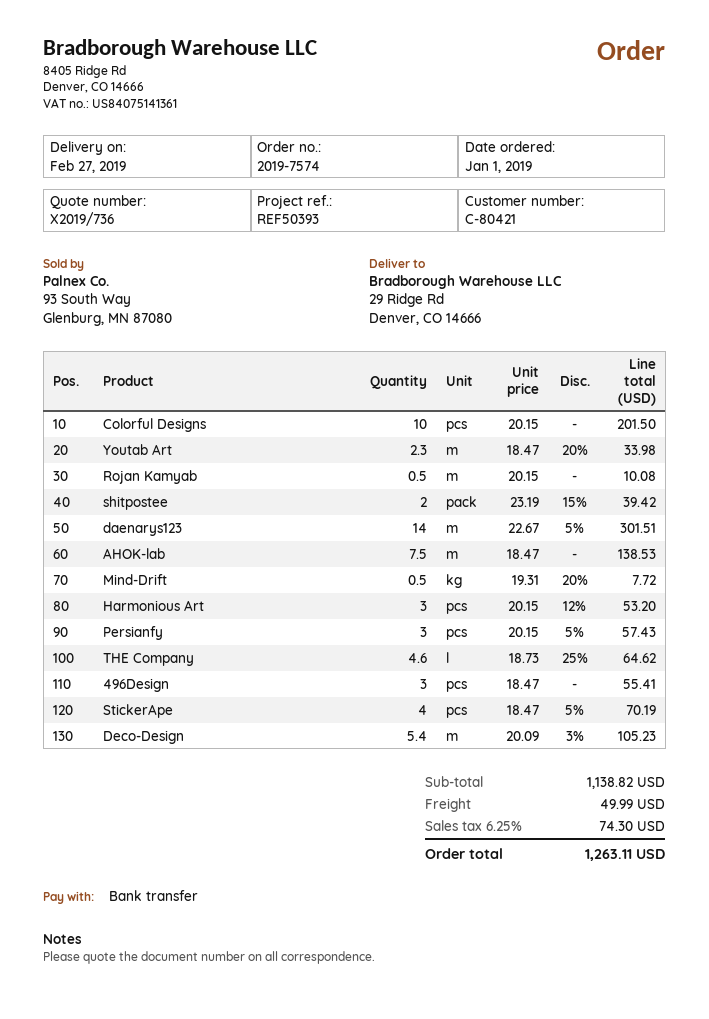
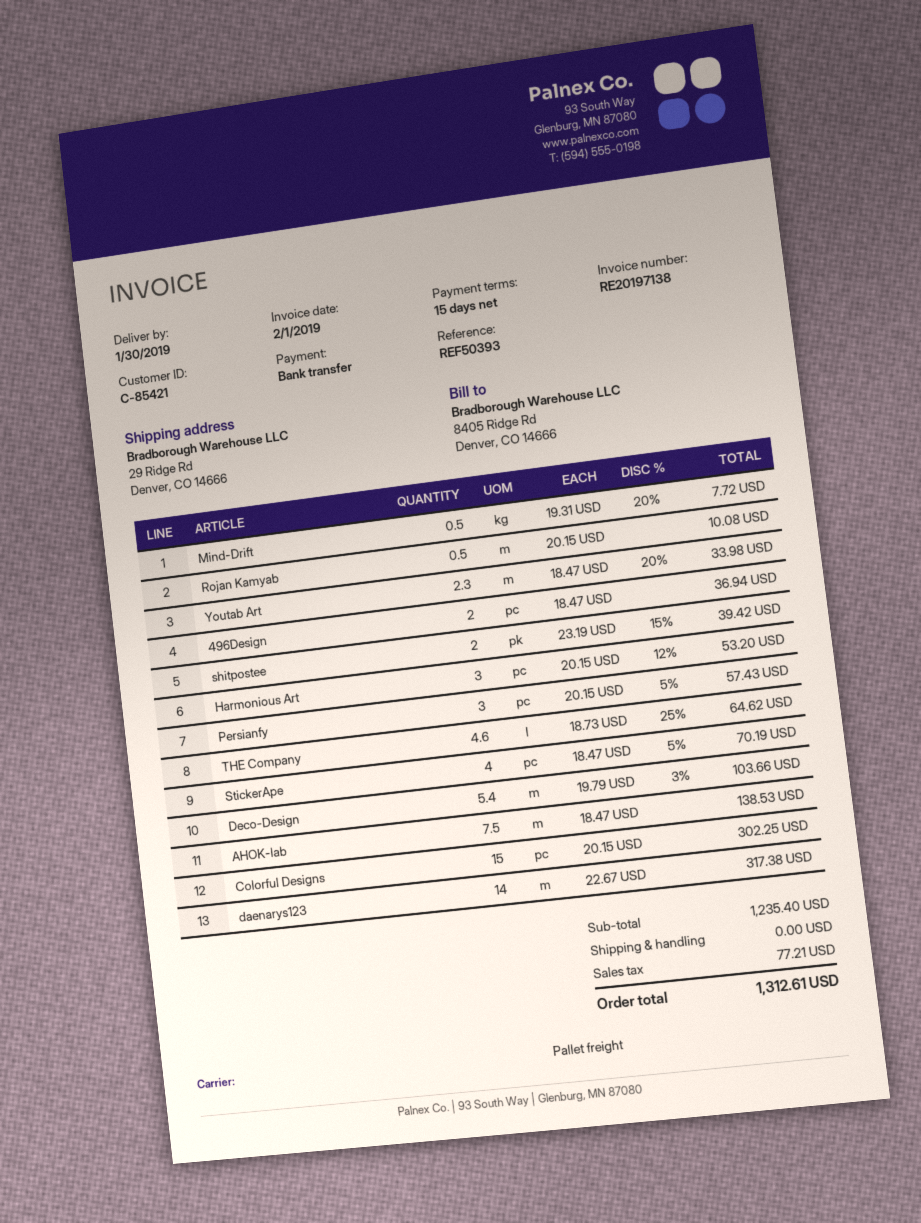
delivery date: 2019-02-27 -> 2019-01-30
customer number: C-80421 -> C-85421
Colorful Designs: 10 x 20.15 = 201.50 -> 15 x 20.15 = 302.25
daenarys123: 14 x 22.67 - 5% = 301.51 -> 14 x 22.67 = 317.38
496Design: 3 x 18.47 = 55.41 -> 2 x 18.47 = 36.94
Deco-Design: 5.4 x 20.09 - 3% = 105.23 -> 5.4 x 19.79 - 3% = 103.66
subtotal: 1138.82 -> 1235.40
shipping: 49.99 -> 0.00
tax: 74.30 -> 77.21
total: 1263.11 -> 1312.61

